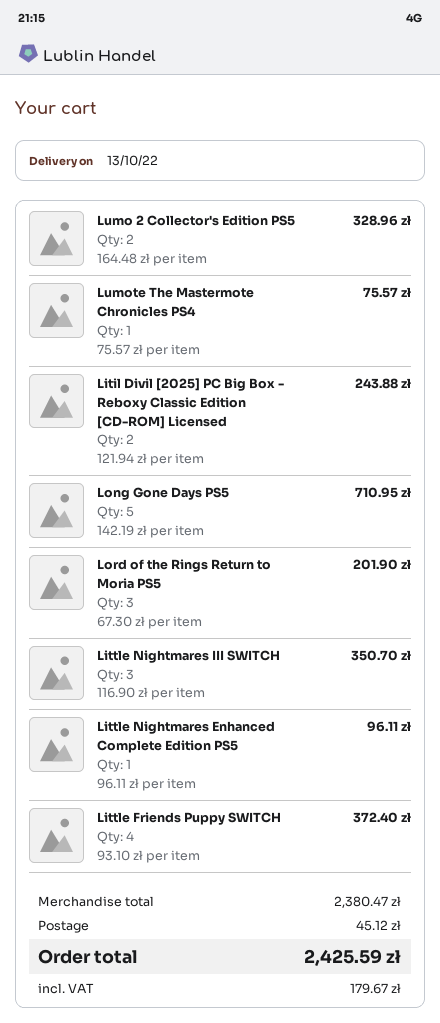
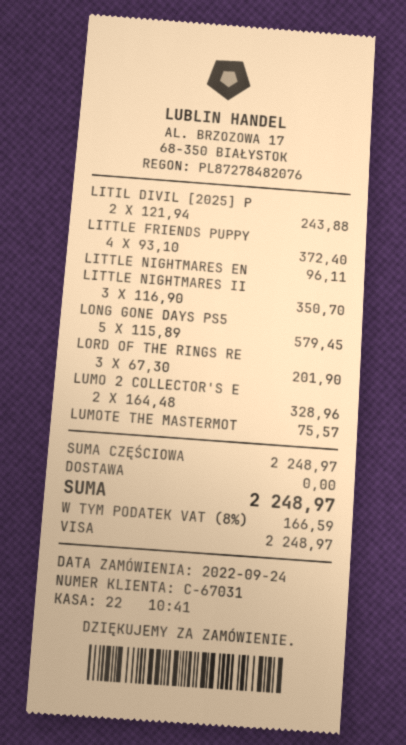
Long Gone Days PS5: 5 x 142.19 = 710.95 -> 5 x 115.89 = 579.45
subtotal: 2380.47 -> 2248.97
shipping: 45.12 -> 0.00
tax: 179.67 -> 166.59
total: 2425.59 -> 2248.97

